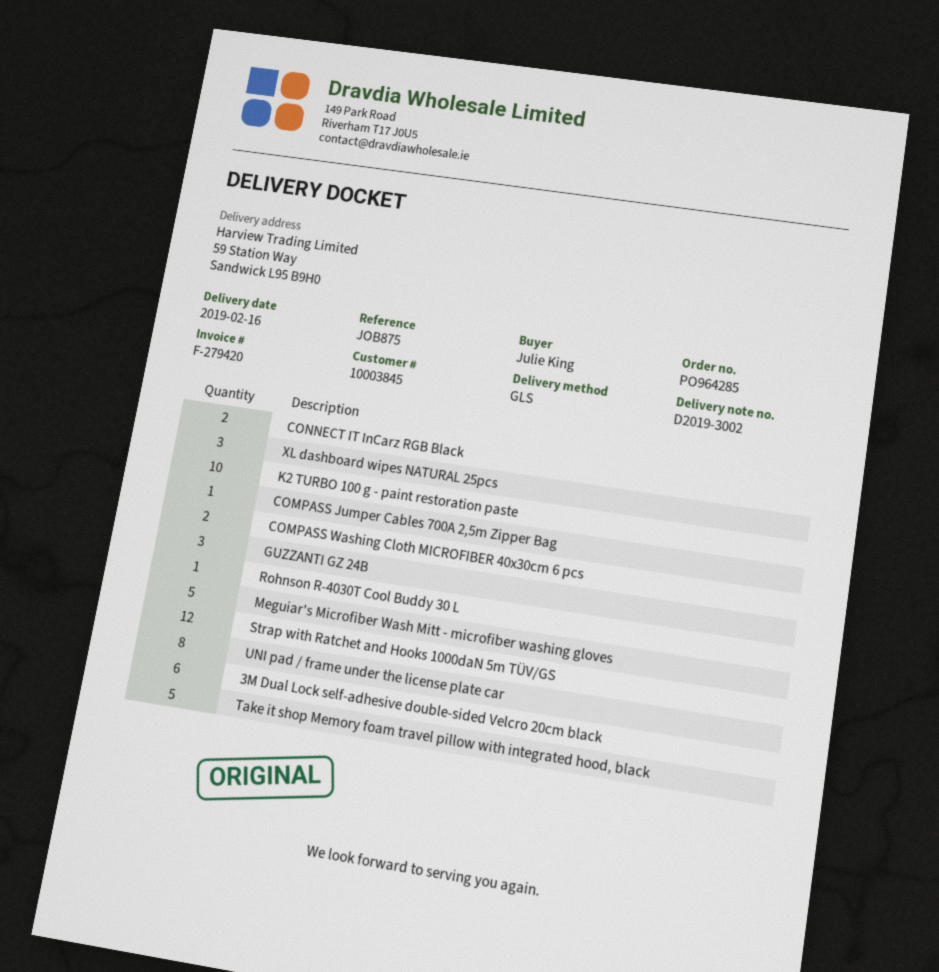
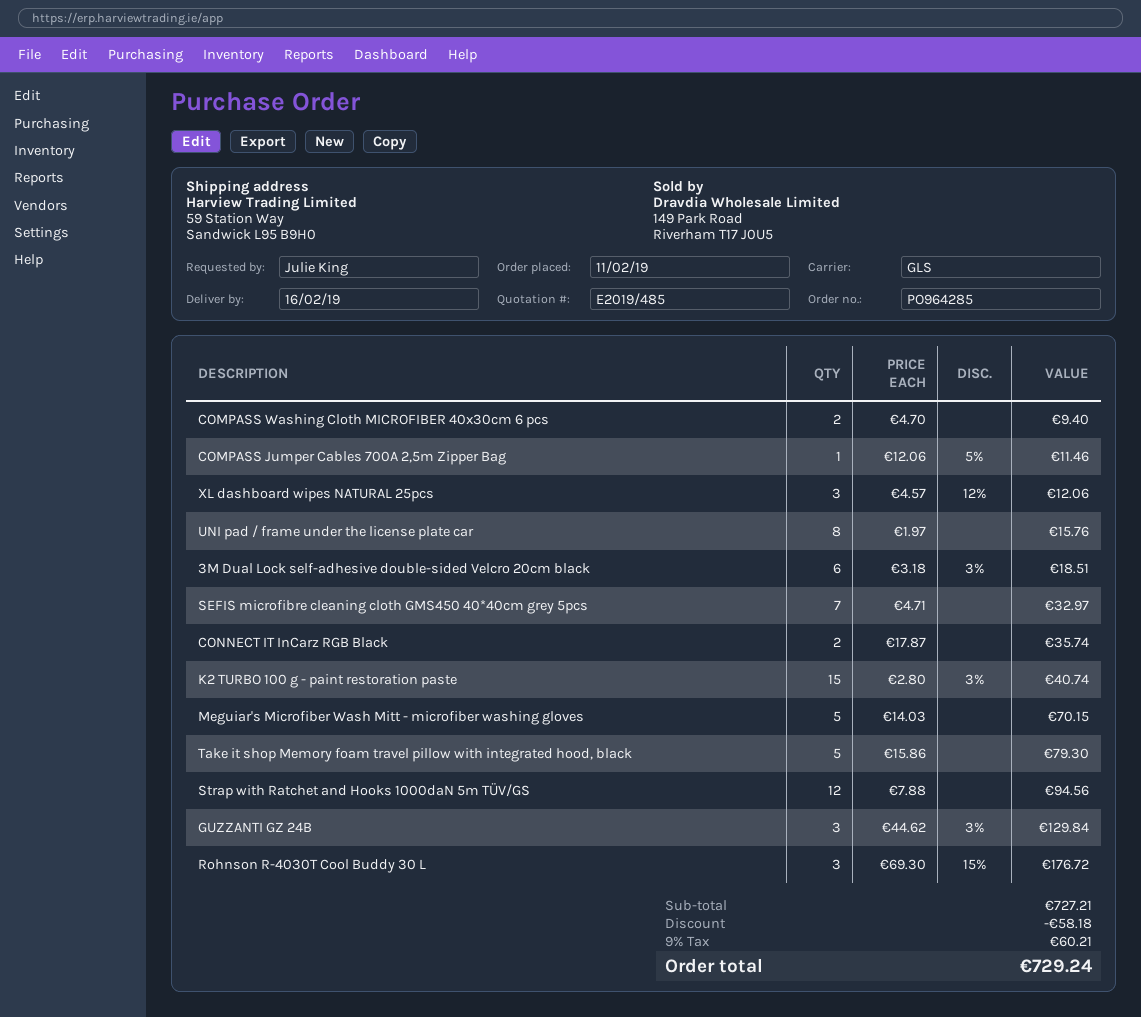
K2 TURBO 100 g - paint restoration paste: 10 -> 15
Rohnson R-4030T Cool Buddy 30 L: 1 -> 3
SEFIS microfibre cleaning cloth GMS450 40*40cm grey 5pcs: none -> 7

